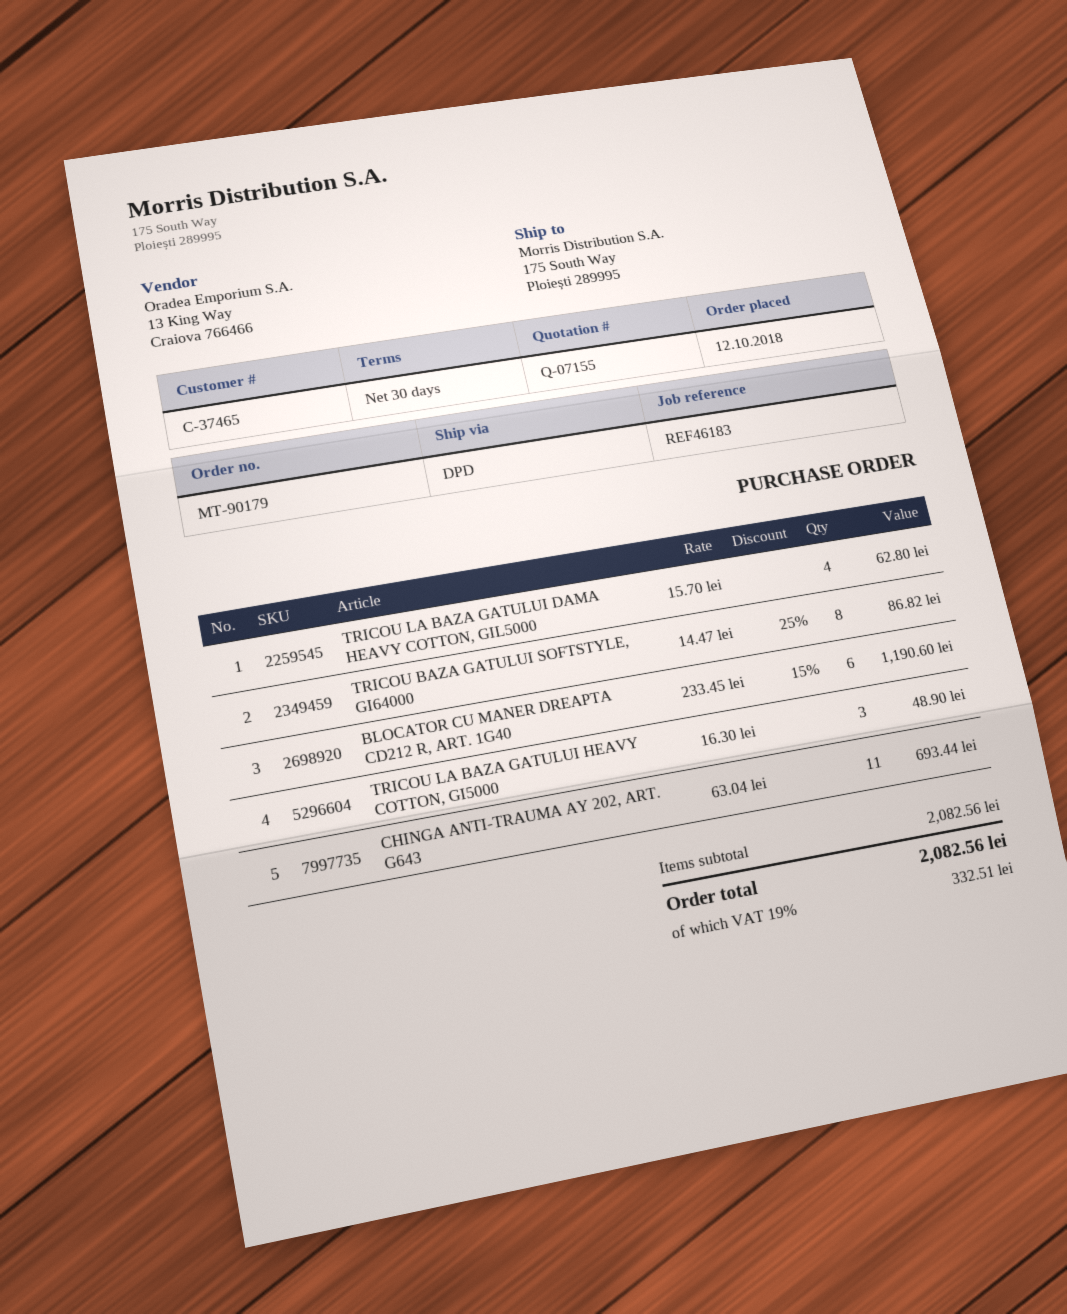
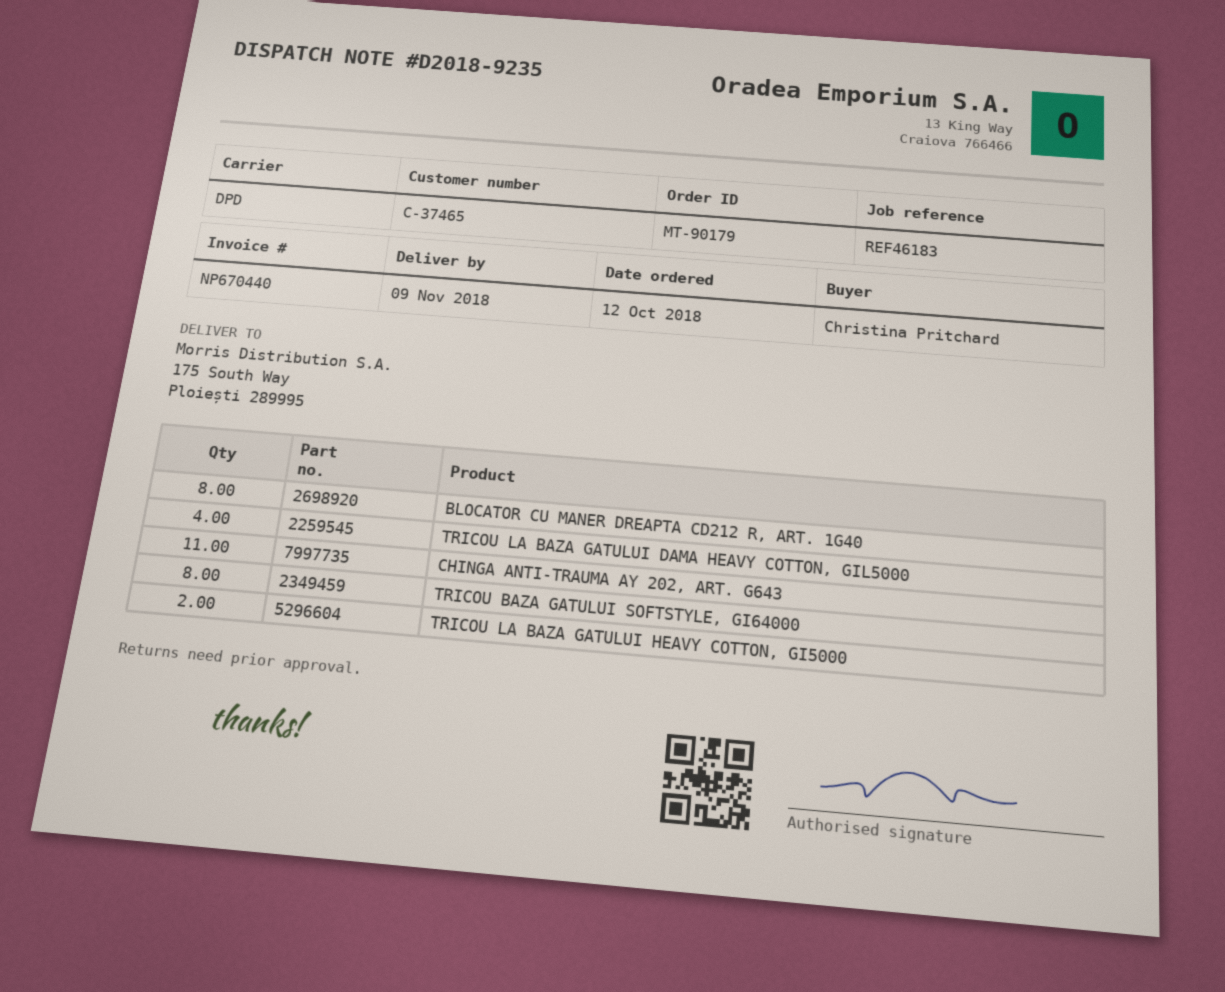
BLOCATOR CU MANER DREAPTA CD212 R, ART. 1G40: 6 -> 8
TRICOU LA BAZA GATULUI HEAVY COTTON, GI5000: 3 -> 2

